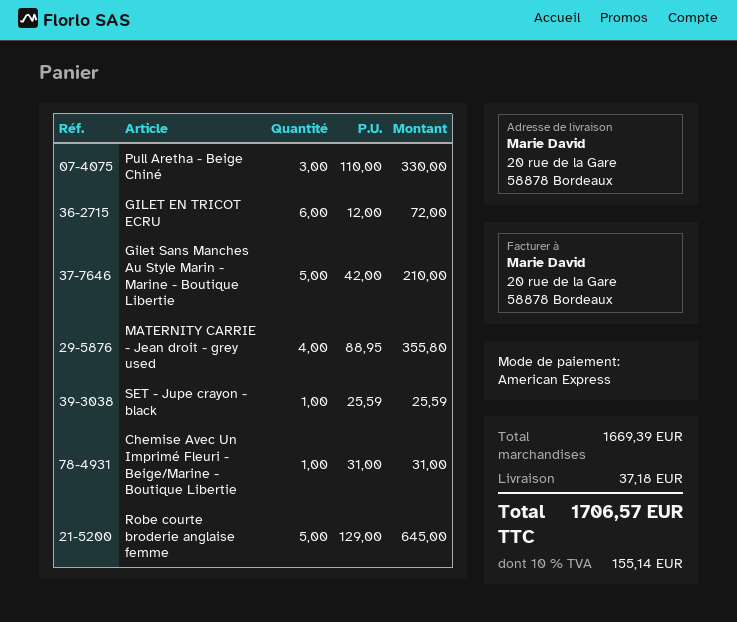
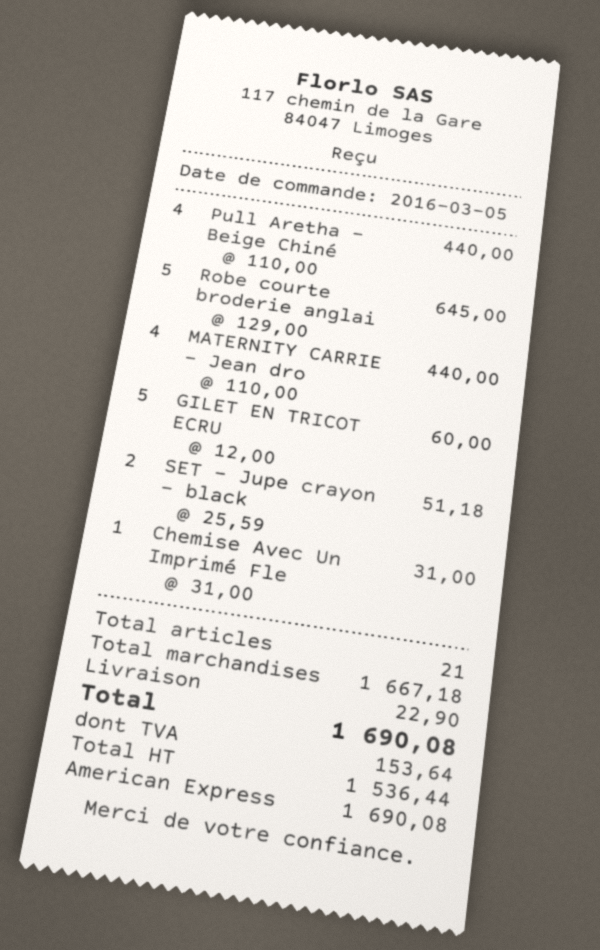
Pull Aretha - Beige Chiné: 3 x 110.00 = 330.00 -> 4 x 110.00 = 440.00
GILET EN TRICOT ECRU: 6 x 12.00 = 72.00 -> 5 x 12.00 = 60.00
Gilet Sans Manches Au Style Marin - Marine - Boutique Libertie: 5 x 42.00 = 210.00 -> none
MATERNITY CARRIE - Jean droit - grey used: 4 x 88.95 = 355.80 -> 4 x 110.00 = 440.00
SET - Jupe crayon - black: 1 x 25.59 = 25.59 -> 2 x 25.59 = 51.18
subtotal: 1669.39 -> 1667.18
shipping: 37.18 -> 22.90
tax: 155.14 -> 153.64
total: 1706.57 -> 1690.08

